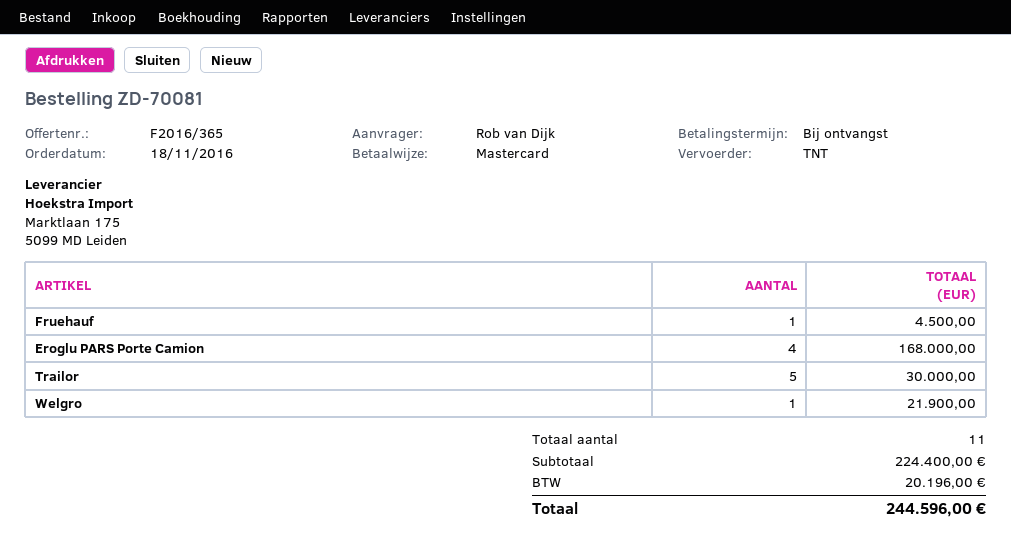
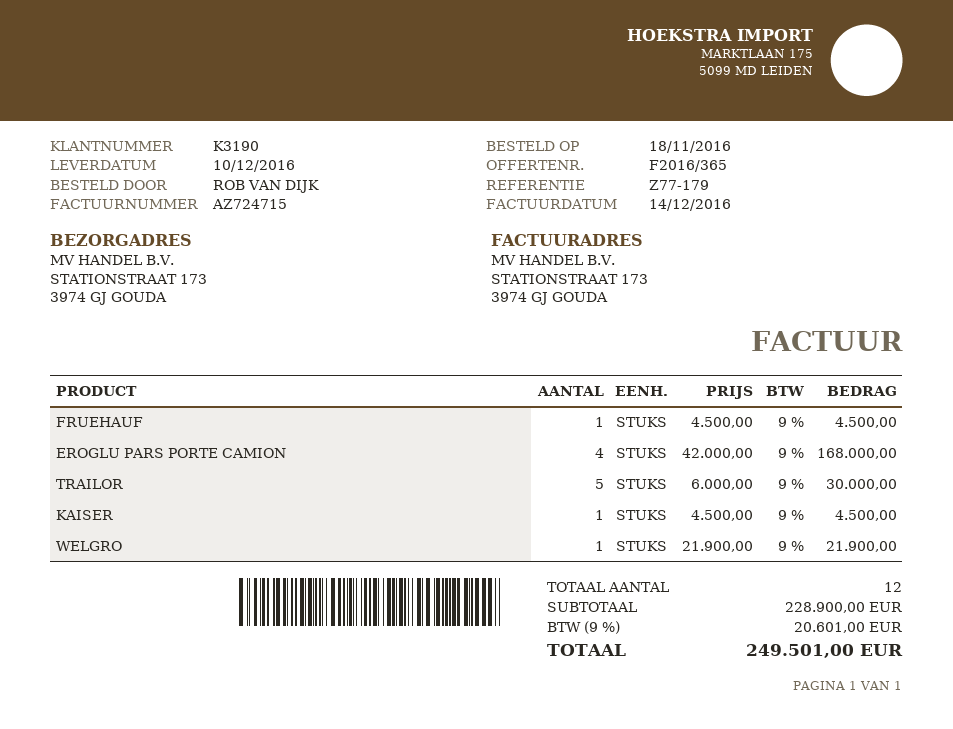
KAISER: none -> 1 for 4500.00
total quantity: 11 -> 12
subtotal: 224400.00 -> 228900.00
tax: 20196.00 -> 20601.00
total: 244596.00 -> 249501.00

